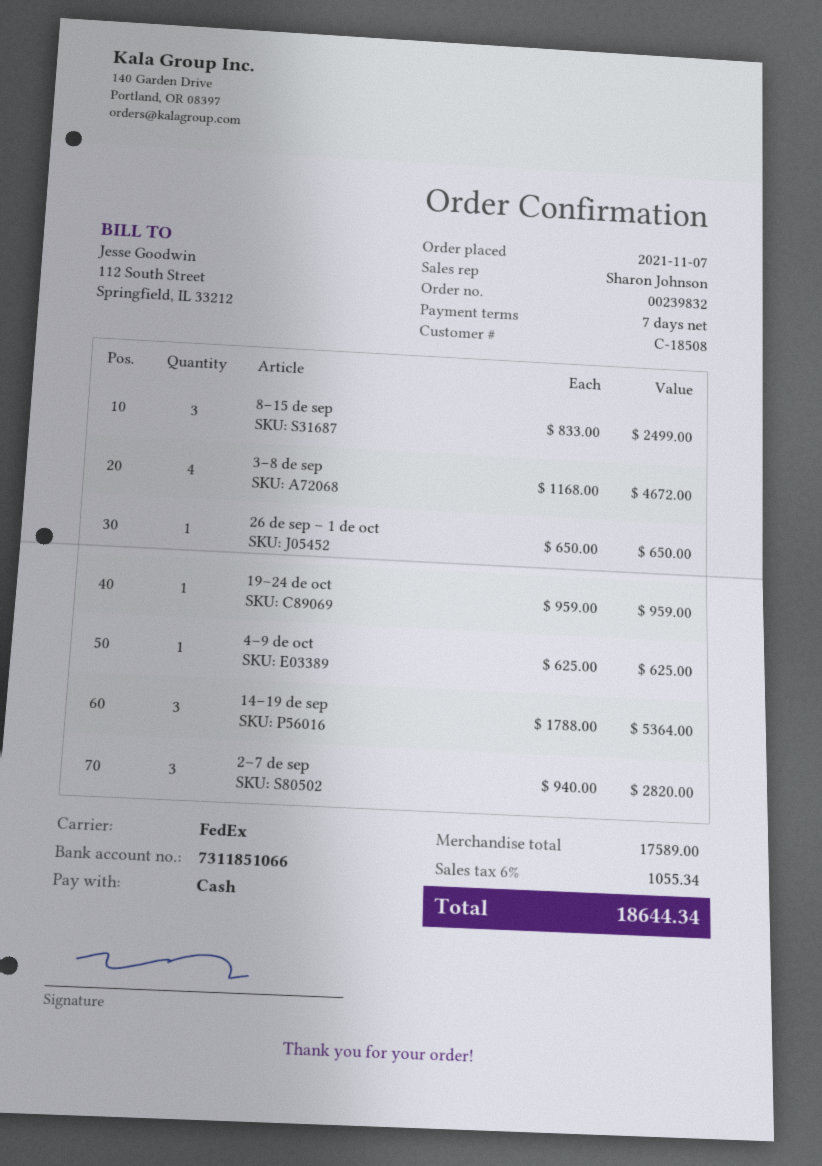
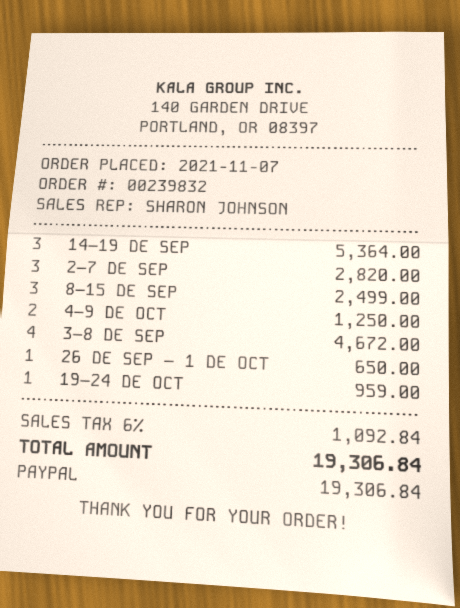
payment method: cash -> PayPal
4–9 de oct: 1 for 625.00 -> 2 for 1250.00
tax: 6% = 1055.34 -> 6% = 1092.84
total: 18644.34 -> 19306.84

